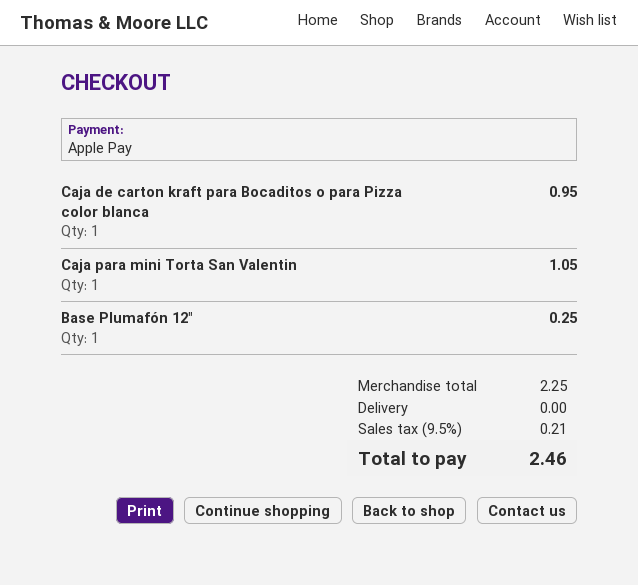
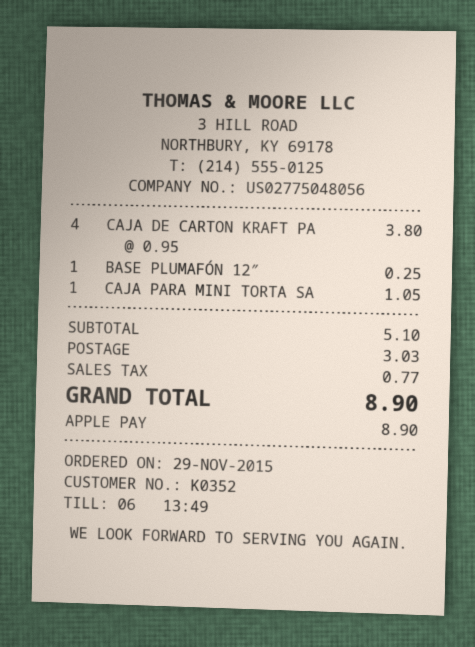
Caja de carton kraft para Bocaditos o para Pizza color blanca: 1 for 0.95 -> 4 for 3.80
subtotal: 2.25 -> 5.10
shipping: 0.00 -> 3.03
tax: 0.21 -> 0.77
total: 2.46 -> 8.90

